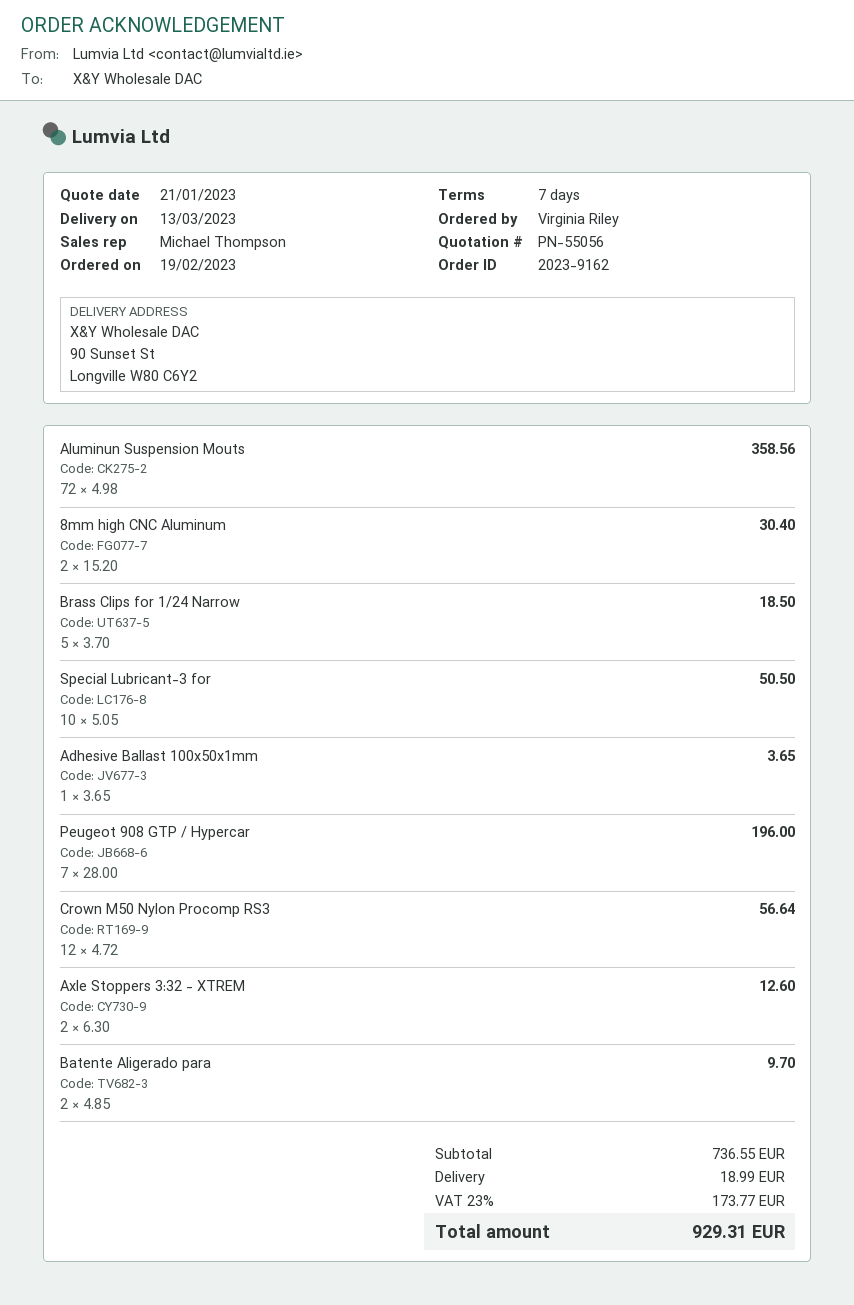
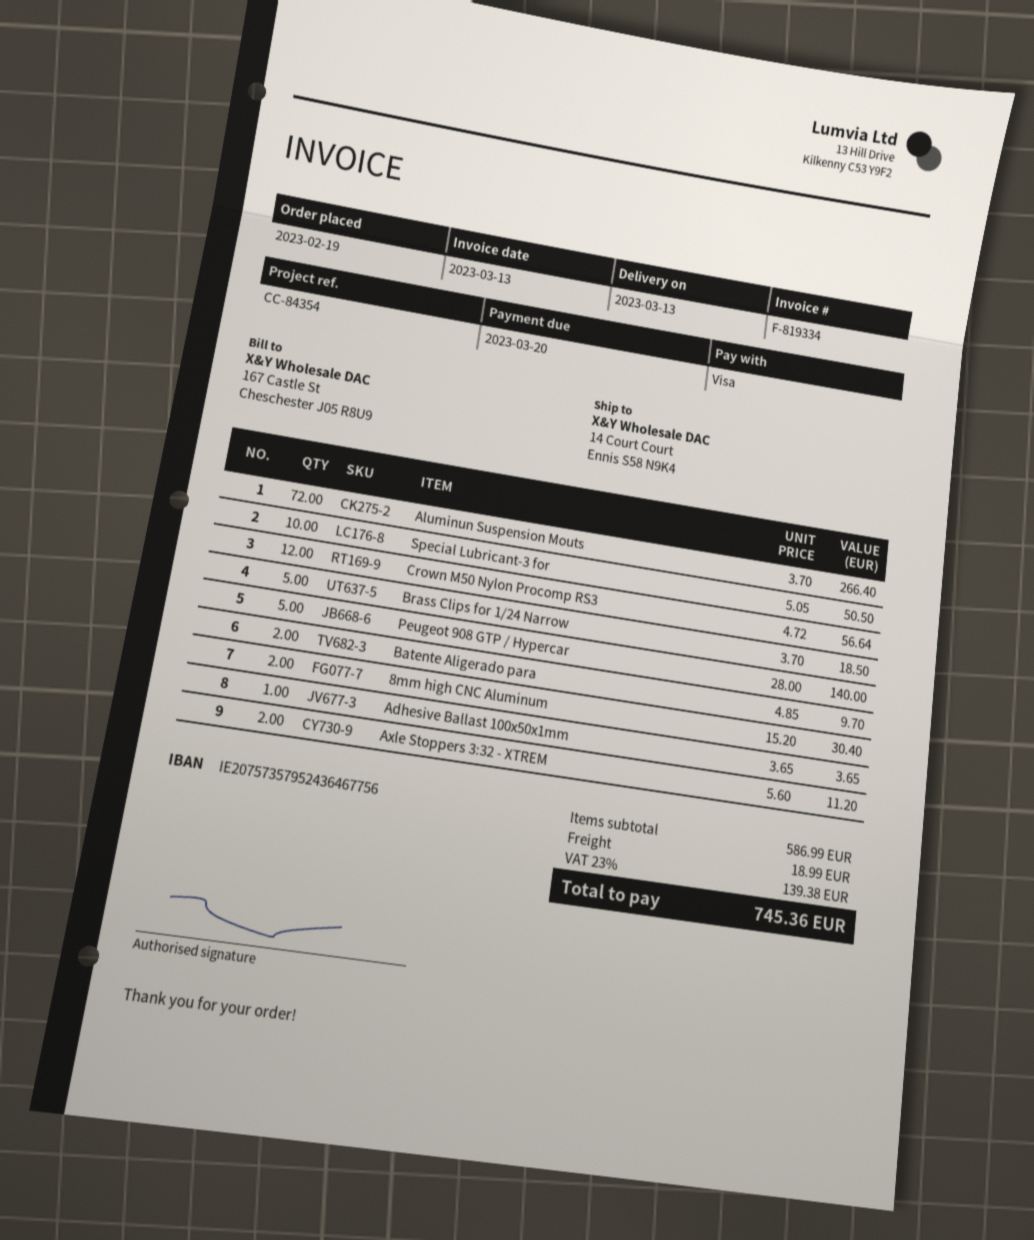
ship to: 90 Sunset St, Longville W80 C6Y2 -> 14 Court Court, Ennis S58 N9K4
Aluminun Suspension Mouts: 72 x 4.98 = 358.56 -> 72 x 3.70 = 266.40
Peugeot 908 GTP / Hypercar: 7 x 28.00 = 196.00 -> 5 x 28.00 = 140.00
Axle Stoppers 3:32 - XTREM: 2 x 6.30 = 12.60 -> 2 x 5.60 = 11.20
subtotal: 736.55 -> 586.99
tax: 23% = 173.77 -> 23% = 139.38
total: 929.31 -> 745.36

